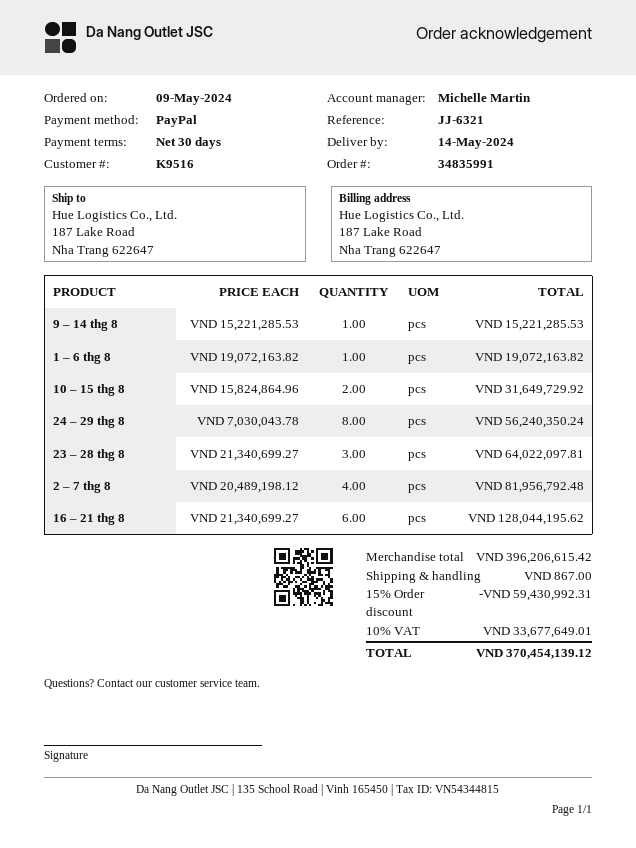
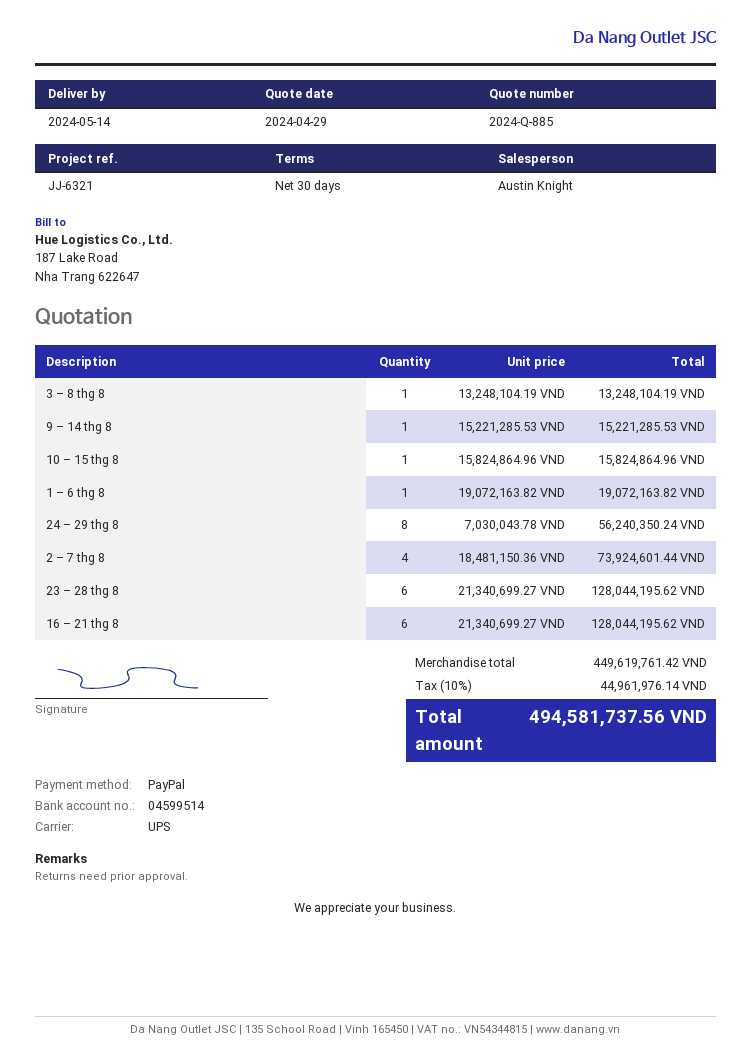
sales rep: Michelle Martin -> Austin Knight
10 – 15 thg 8: 2 x 15824864.96 = 31649729.92 -> 1 x 15824864.96 = 15824864.96
23 – 28 thg 8: 3 x 21340699.27 = 64022097.81 -> 6 x 21340699.27 = 128044195.62
2 – 7 thg 8: 4 x 20489198.12 = 81956792.48 -> 4 x 18481150.36 = 73924601.44
3 – 8 thg 8: none -> 1 x 13248104.19 = 13248104.19
subtotal: 396206615.42 -> 449619761.42
discount: 15% = 59430992.31 -> none
shipping: 867.00 -> none
tax: 10% = 33677649.01 -> 10% = 44961976.14
total: 370454139.12 -> 494581737.56

